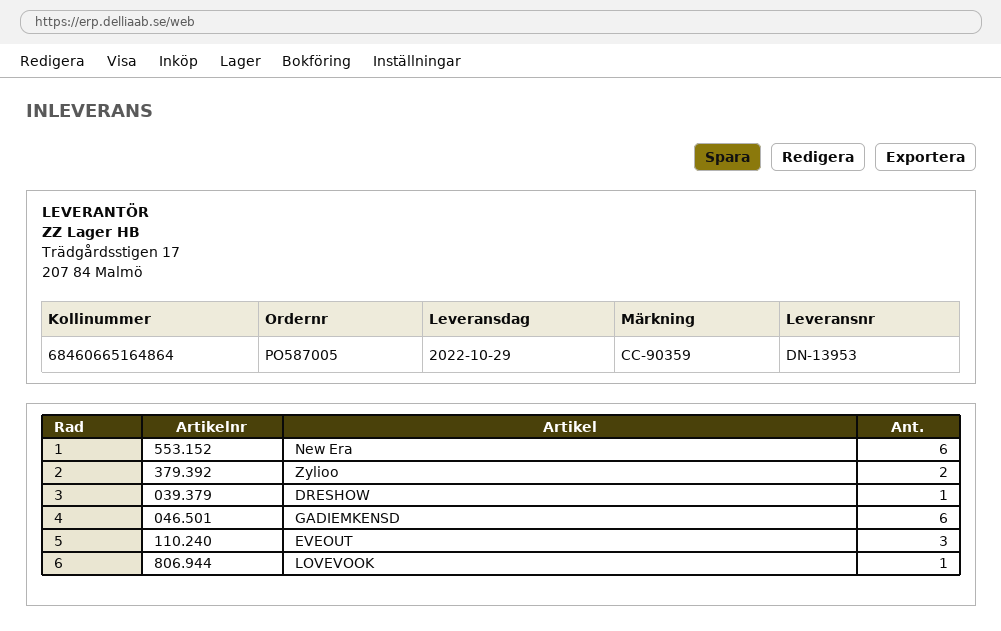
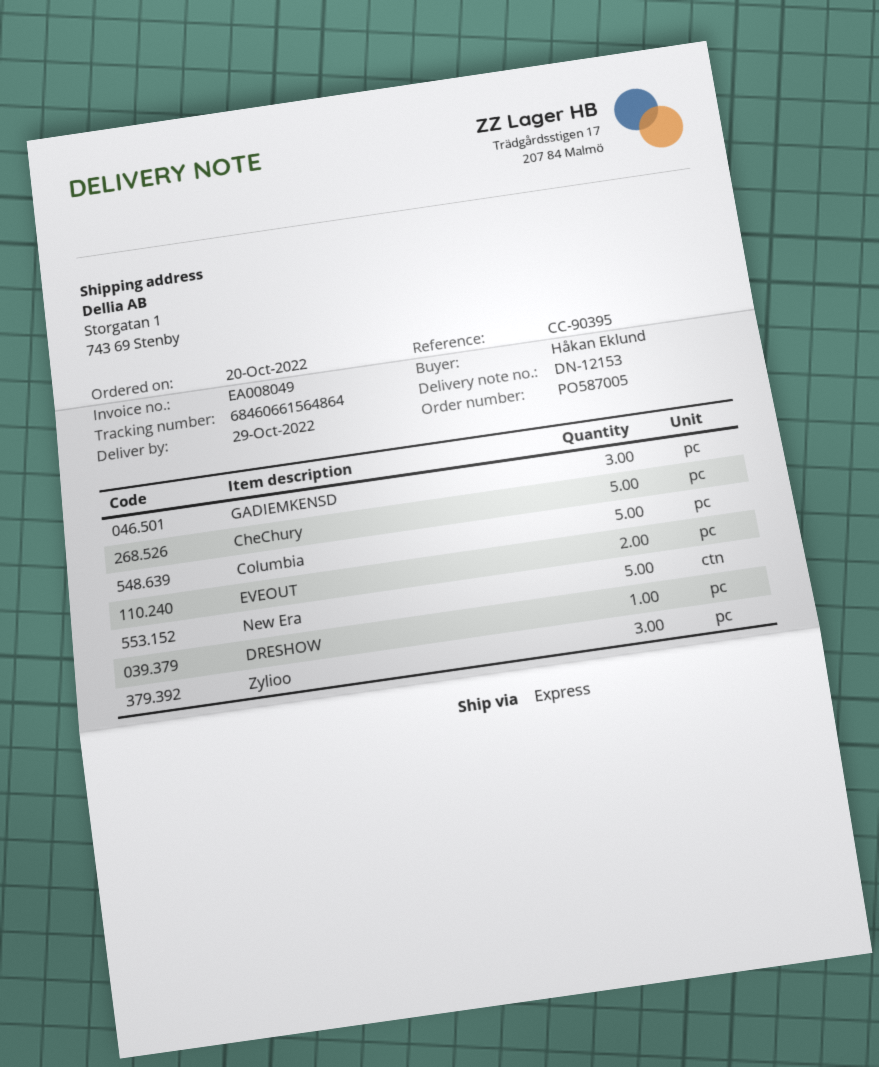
delivery note number: DN-13953 -> DN-12153
reference: CC-90359 -> CC-90395
tracking number: 68460665164864 -> 68460661564864
New Era: 6 -> 5
Zylioo: 2 -> 3
GADIEMKENSD: 6 -> 3
EVEOUT: 3 -> 2
LOVEVOOK: 1 -> none
CheChury: none -> 5
Columbia: none -> 5

